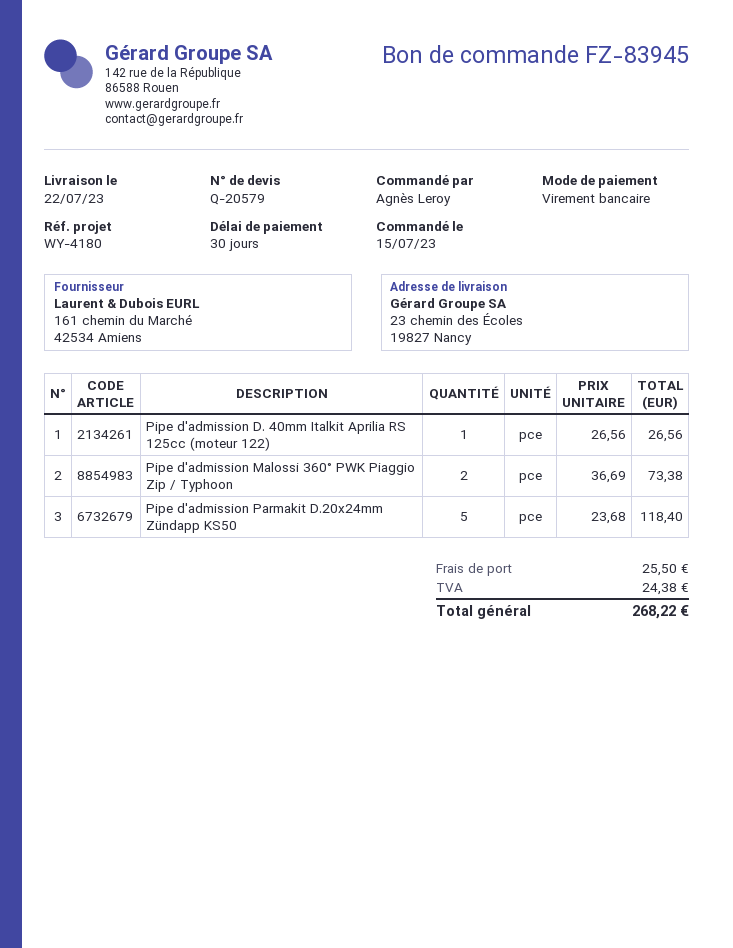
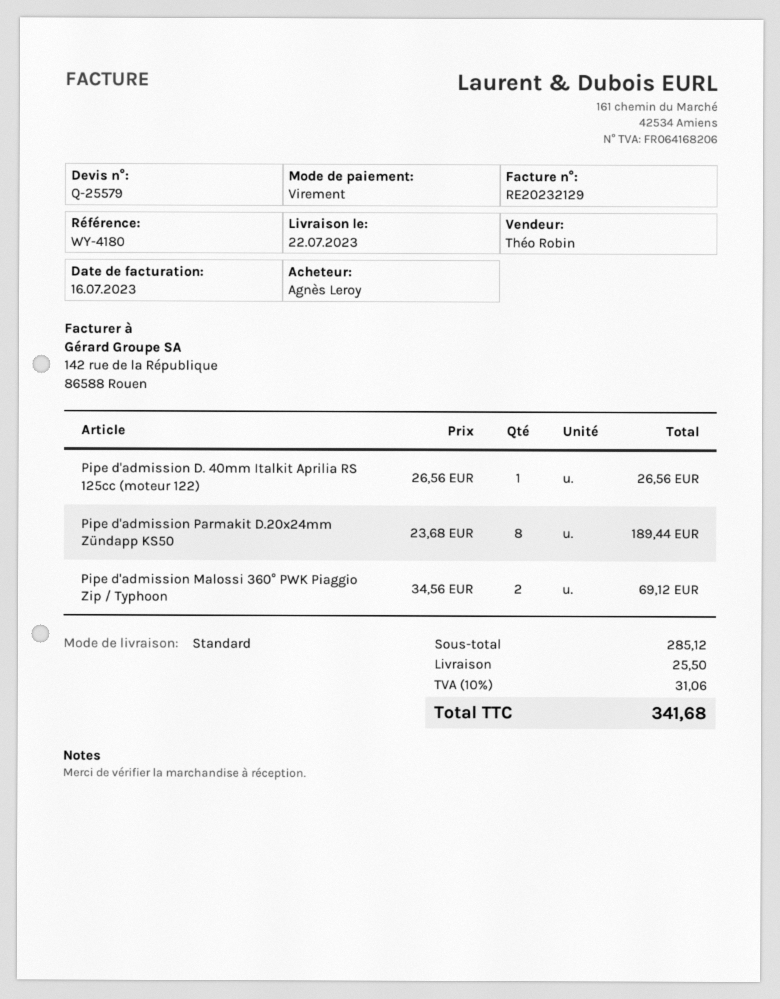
quote number: Q-20579 -> Q-25579
Pipe d'admission Malossi 360° PWK Piaggio Zip / Typhoon: 2 x 36.69 = 73.38 -> 2 x 34.56 = 69.12
Pipe d'admission Parmakit D.20x24mm Zündapp KS50: 5 x 23.68 = 118.40 -> 8 x 23.68 = 189.44
tax: 24.38 -> 31.06
total: 268.22 -> 341.68

